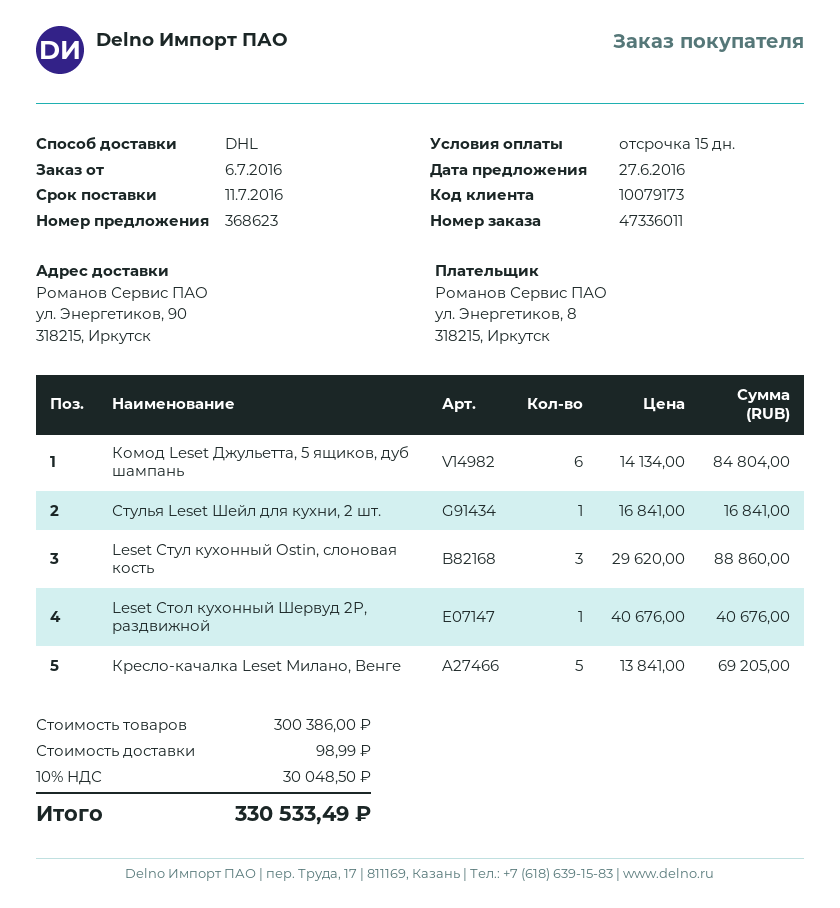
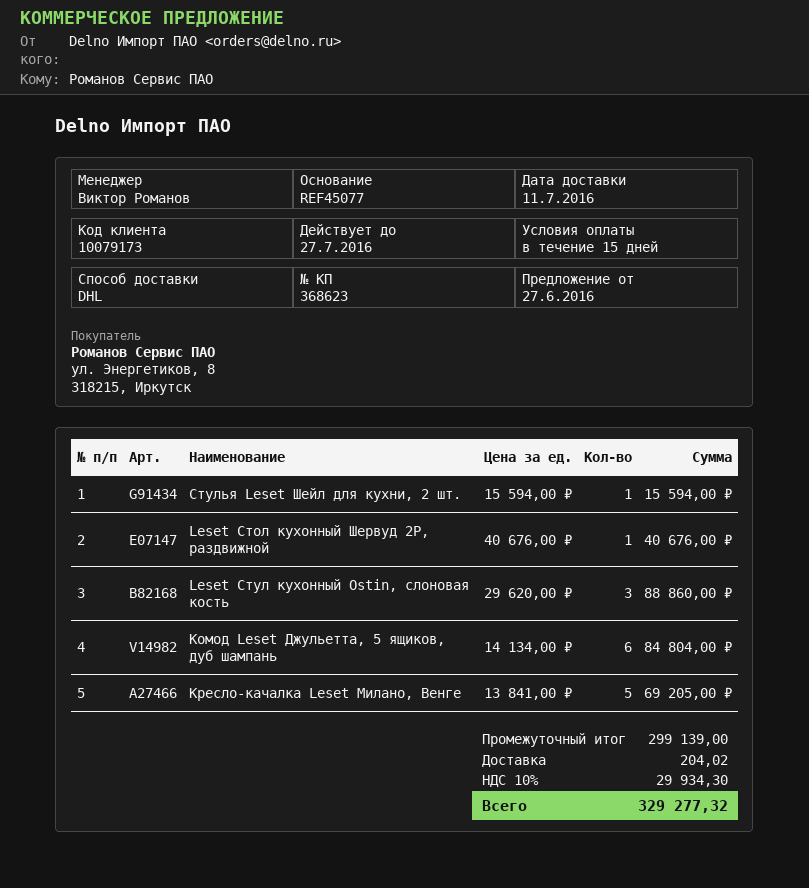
Стулья Leset Шейл для кухни, 2 шт.: 1 x 16841.00 = 16841.00 -> 1 x 15594.00 = 15594.00
subtotal: 300386.00 -> 299139.00
shipping: 98.99 -> 204.02
tax: 10% = 30048.50 -> 10% = 29934.30
total: 330533.49 -> 329277.32

